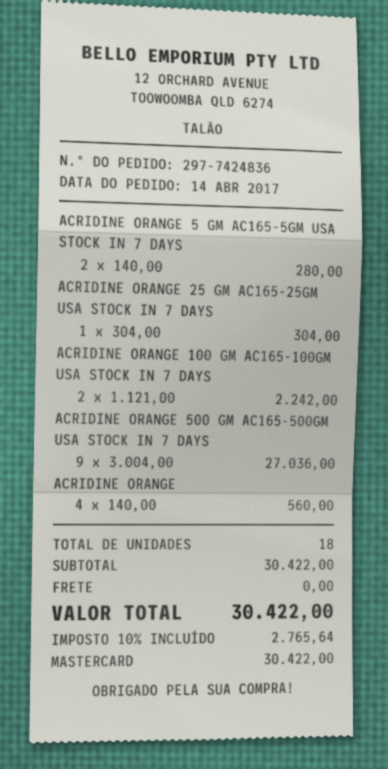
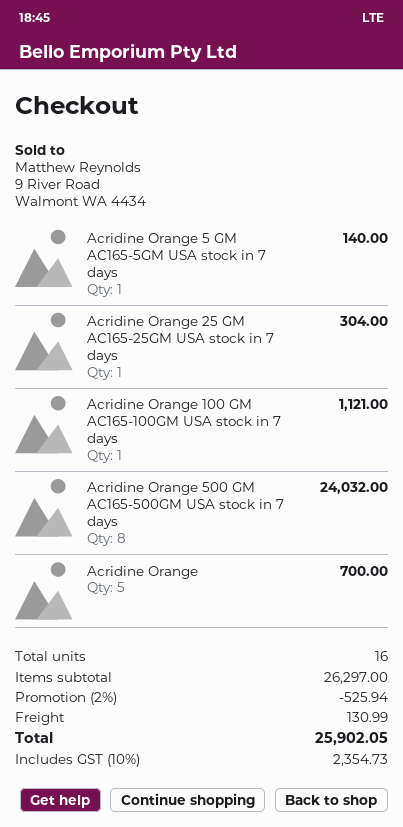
ACRIDINE ORANGE 5 GM AC165-5GM USA STOCK IN 7 DAYS: 2 for 280.00 -> 1 for 140.00
ACRIDINE ORANGE 100 GM AC165-100GM USA STOCK IN 7 DAYS: 2 for 2242.00 -> 1 for 1121.00
ACRIDINE ORANGE 500 GM AC165-500GM USA STOCK IN 7 DAYS: 9 for 27036.00 -> 8 for 24032.00
ACRIDINE ORANGE: 4 for 560.00 -> 5 for 700.00
total quantity: 18 -> 16
subtotal: 30422.00 -> 26297.00
discount: none -> 2% = 525.94
shipping: 0.00 -> 130.99
tax: 10% = 2765.64 -> 10% = 2354.73
total: 30422.00 -> 25902.05

